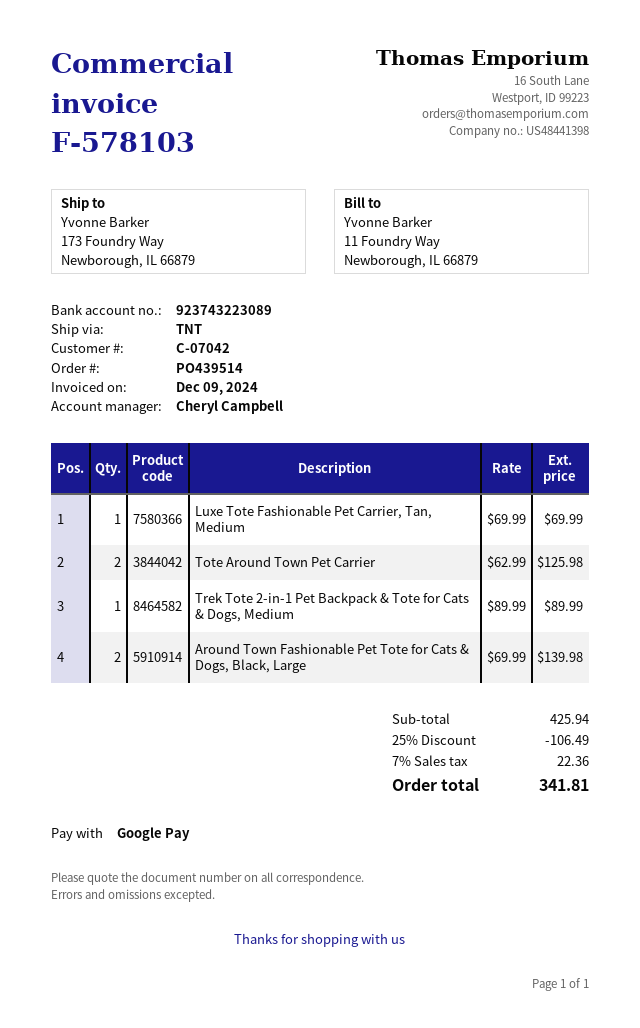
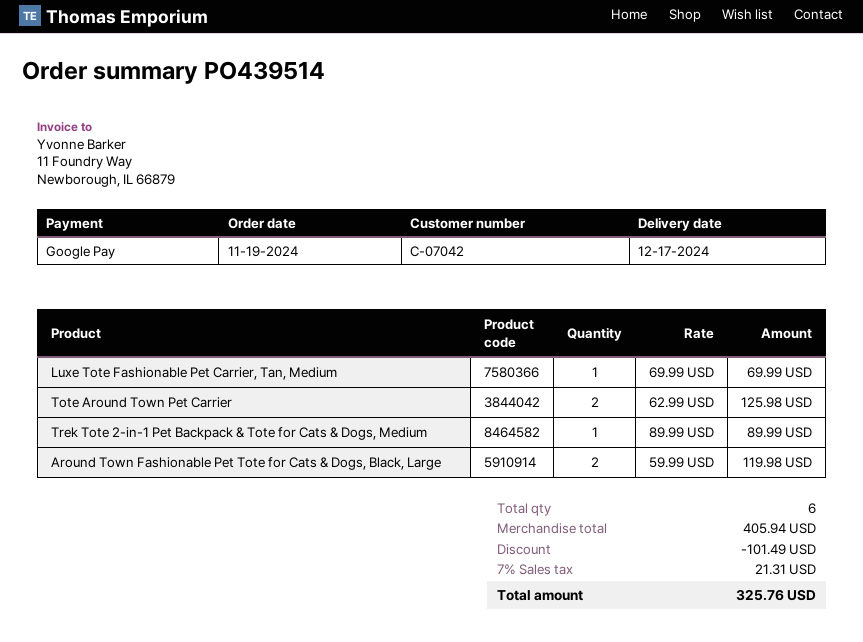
Around Town Fashionable Pet Tote for Cats & Dogs, Black, Large: 2 x 69.99 = 139.98 -> 2 x 59.99 = 119.98
subtotal: 425.94 -> 405.94
discount: 106.49 -> 101.49
tax: 7% = 22.36 -> 7% = 21.31
total: 341.81 -> 325.76

